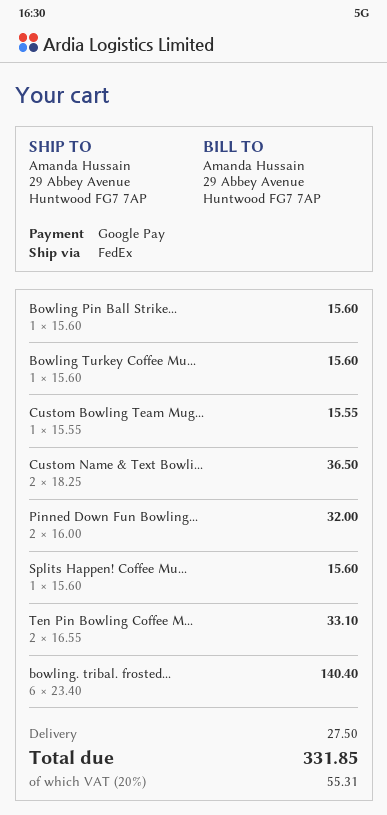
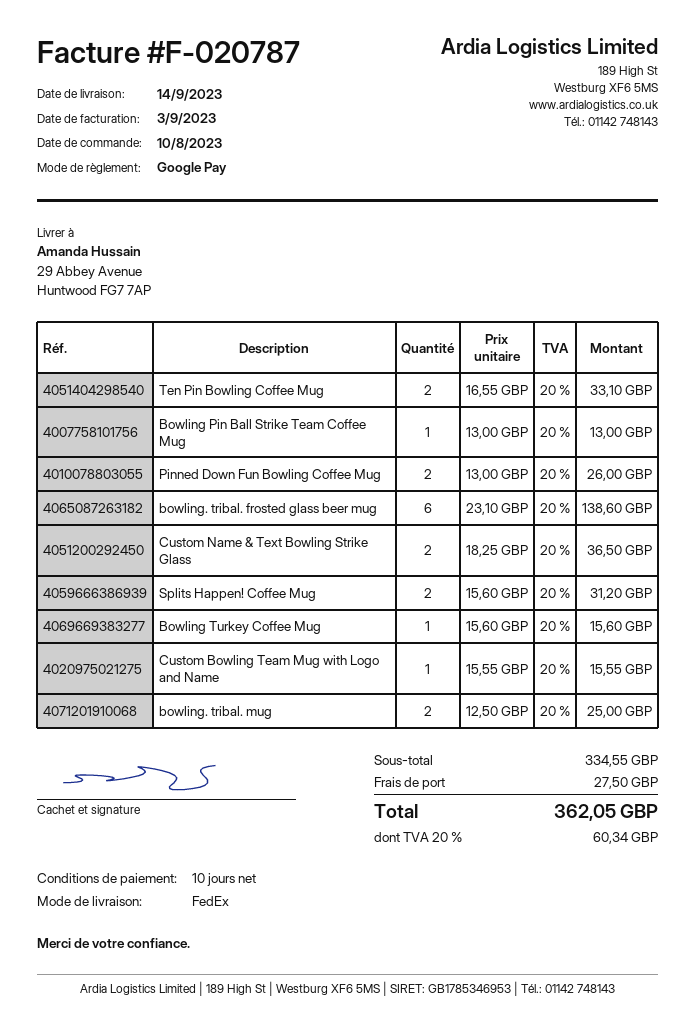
Bowling Pin Ball Strike...: 1 x 15.60 = 15.60 -> 1 x 13.00 = 13.00
Pinned Down Fun Bowling...: 2 x 16.00 = 32.00 -> 2 x 13.00 = 26.00
Splits Happen! Coffee Mu...: 1 x 15.60 = 15.60 -> 2 x 15.60 = 31.20
bowling. tribal. frosted...: 6 x 23.40 = 140.40 -> 6 x 23.10 = 138.60
bowling. tribal. mug: none -> 2 x 12.50 = 25.00
tax: 20% = 55.31 -> 20% = 60.34
total: 331.85 -> 362.05

